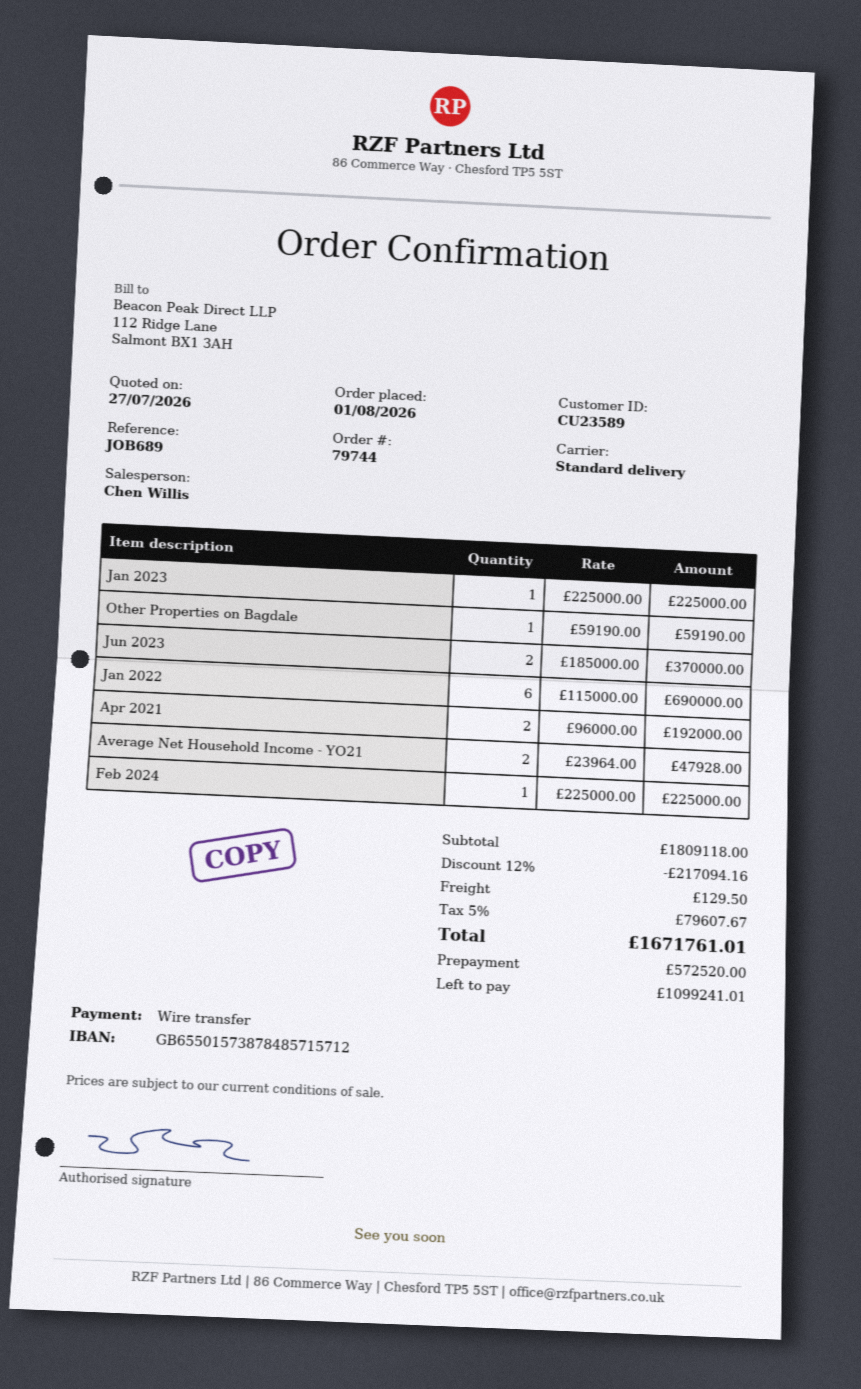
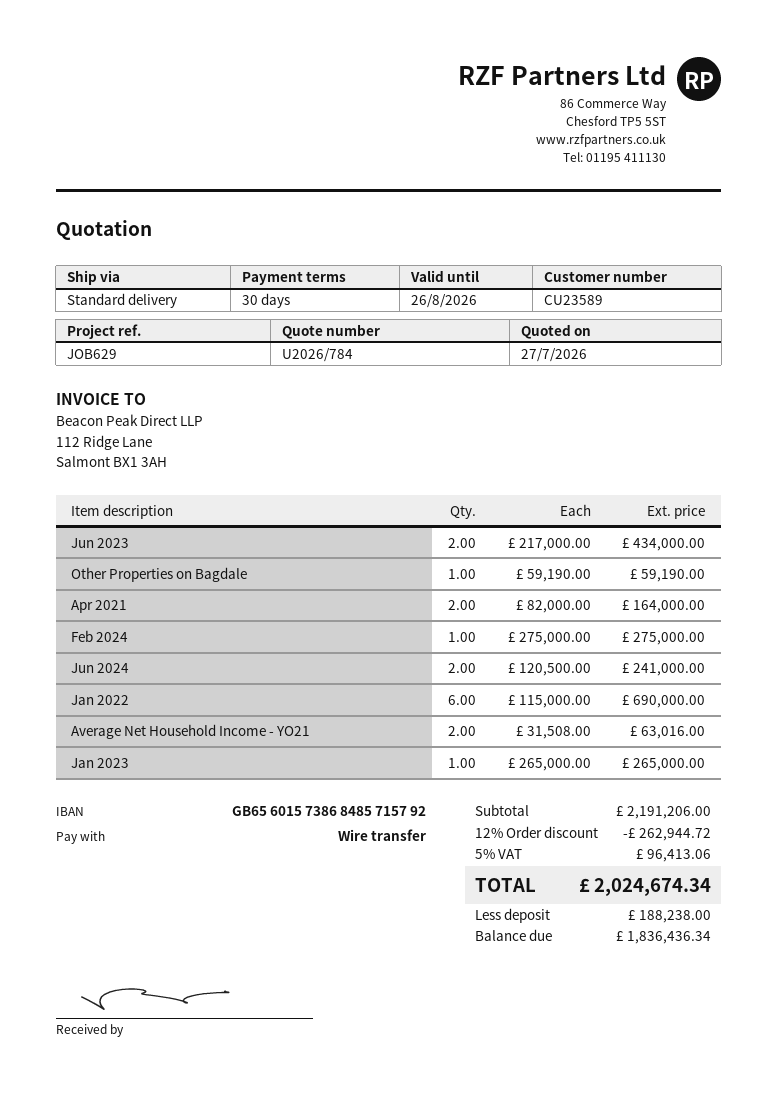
reference: JOB689 -> JOB629
bank account: GB65501573878485715712 -> GB65601573868485715792
Jan 2023: 1 x 225000.00 = 225000.00 -> 1 x 265000.00 = 265000.00
Jun 2023: 2 x 185000.00 = 370000.00 -> 2 x 217000.00 = 434000.00
Apr 2021: 2 x 96000.00 = 192000.00 -> 2 x 82000.00 = 164000.00
Average Net Household Income - YO21: 2 x 23964.00 = 47928.00 -> 2 x 31508.00 = 63016.00
Feb 2024: 1 x 225000.00 = 225000.00 -> 1 x 275000.00 = 275000.00
Jun 2024: none -> 2 x 120500.00 = 241000.00
subtotal: 1809118.00 -> 2191206.00
discount: 12% = 217094.16 -> 12% = 262944.72
shipping: 129.50 -> none
tax: 5% = 79607.67 -> 5% = 96413.06
total: 1671761.01 -> 2024674.34
deposit: 572520.00 -> 188238.00
balance: 1099241.01 -> 1836436.34

